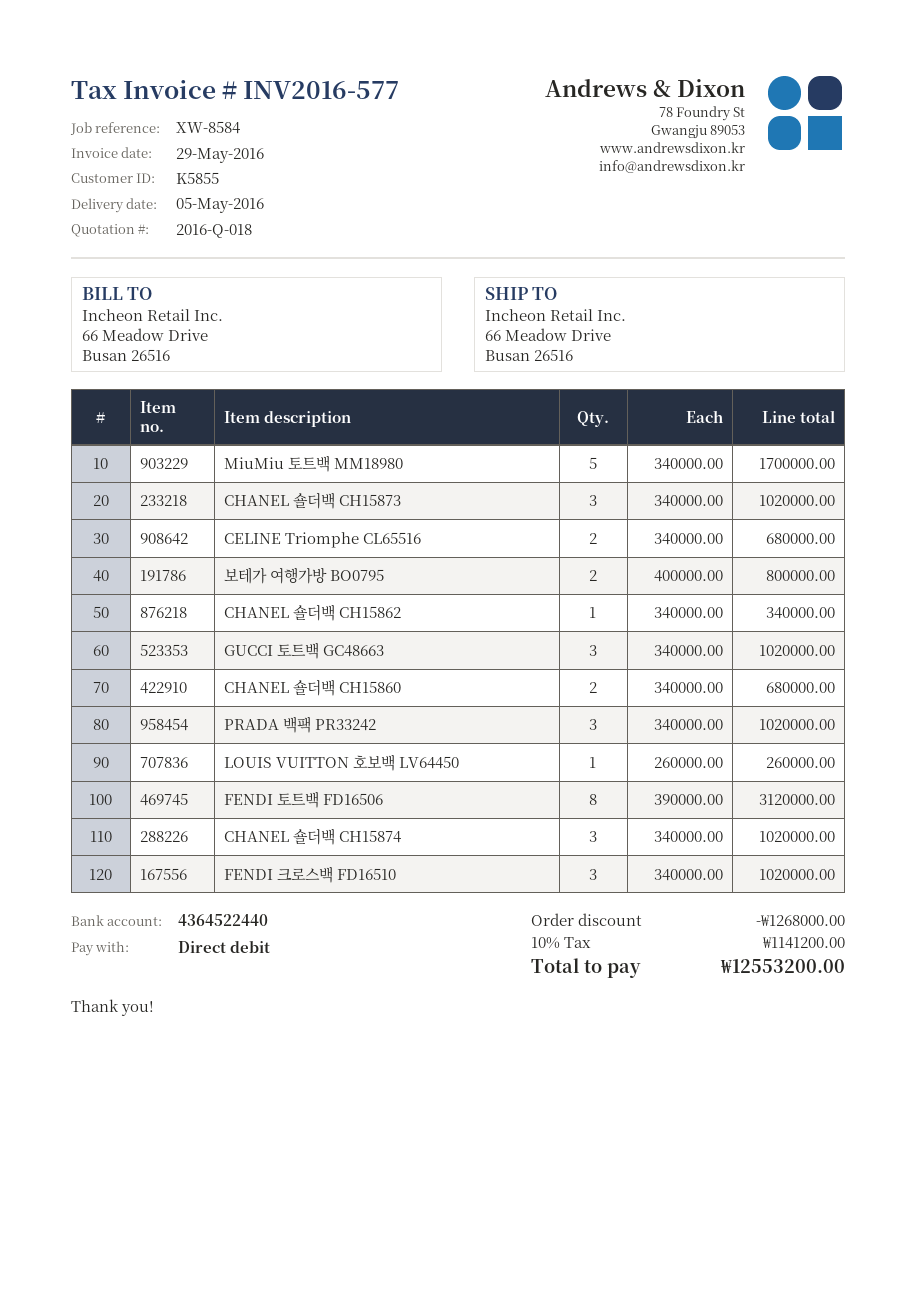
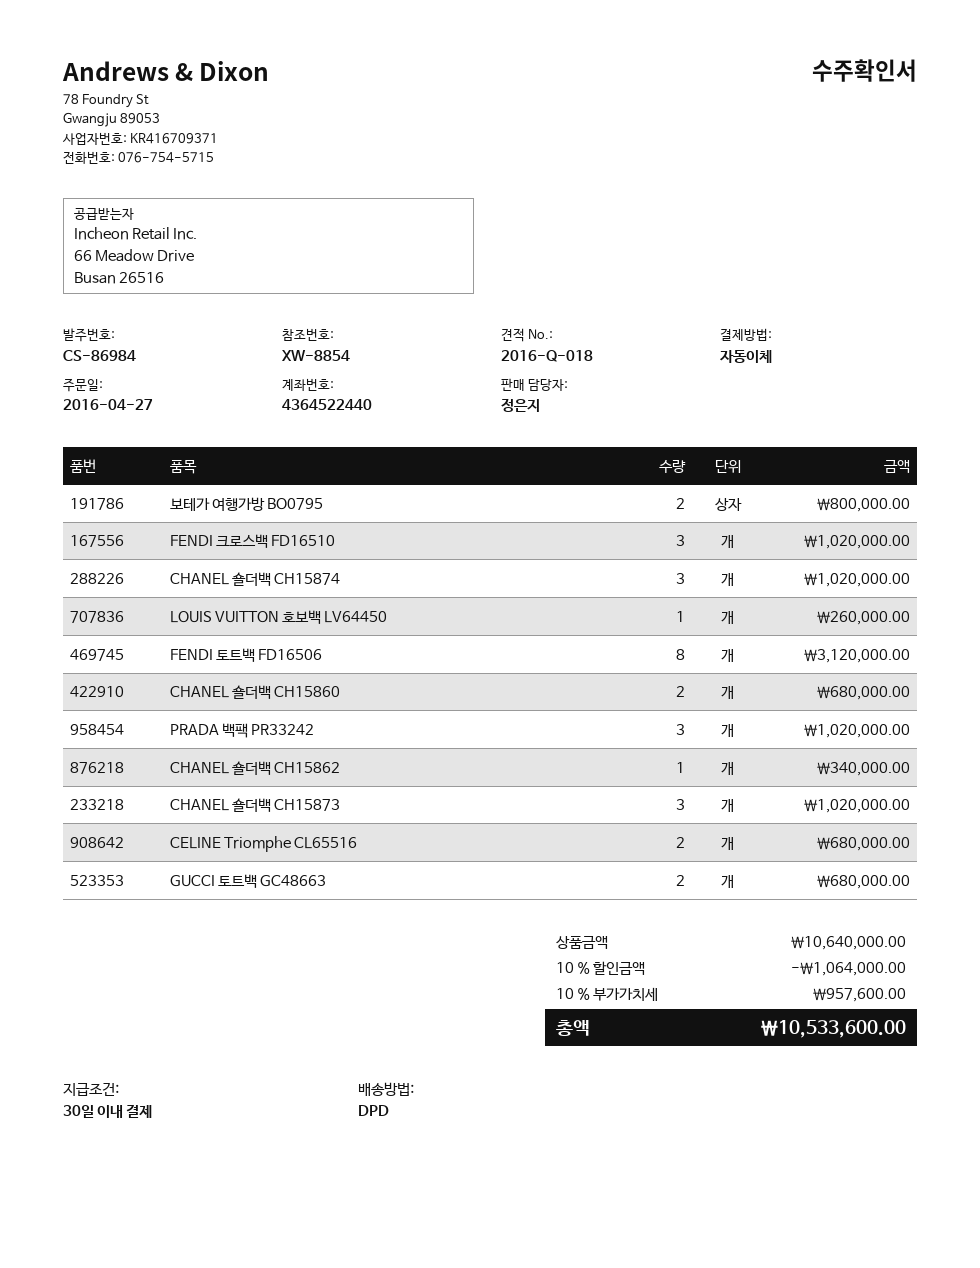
reference: XW-8584 -> XW-8854
MiuMiu 토트백 MM18980: 5 for 1700000.00 -> none
GUCCI 토트백 GC48663: 3 for 1020000.00 -> 2 for 680000.00
discount: 1268000.00 -> 1064000.00
tax: 10% = 1141200.00 -> 10% = 957600.00
total: 12553200.00 -> 10533600.00

